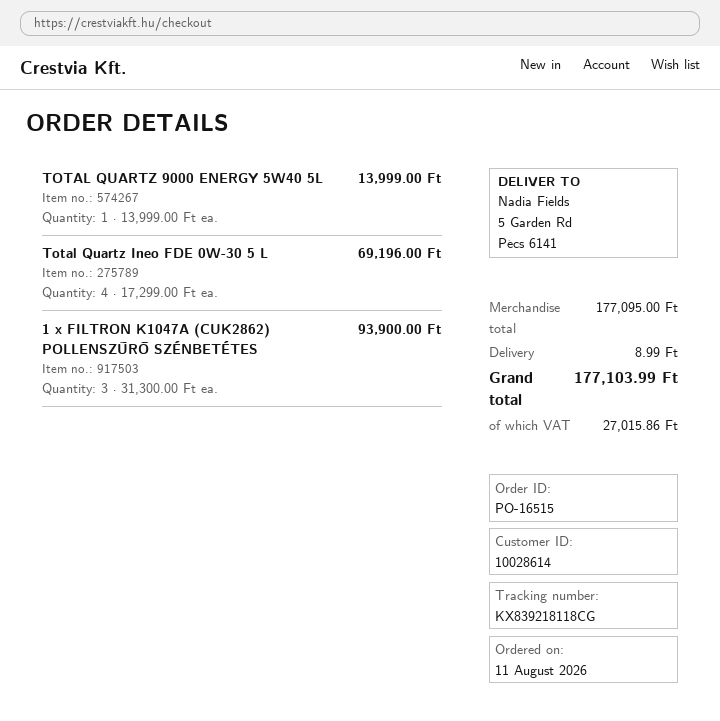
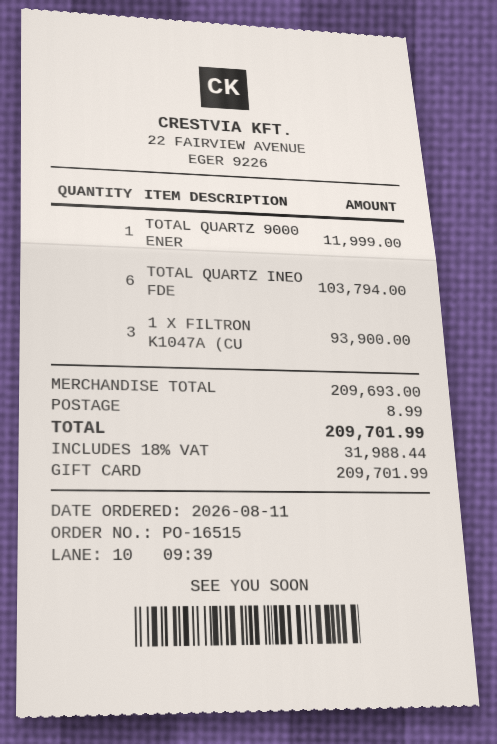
TOTAL QUARTZ 9000 ENERGY 5W40 5L: 1 for 13999.00 -> 1 for 11999.00
Total Quartz Ineo FDE 0W-30 5 L: 4 for 69196.00 -> 6 for 103794.00
subtotal: 177095.00 -> 209693.00
tax: 27015.86 -> 31988.44
total: 177103.99 -> 209701.99

